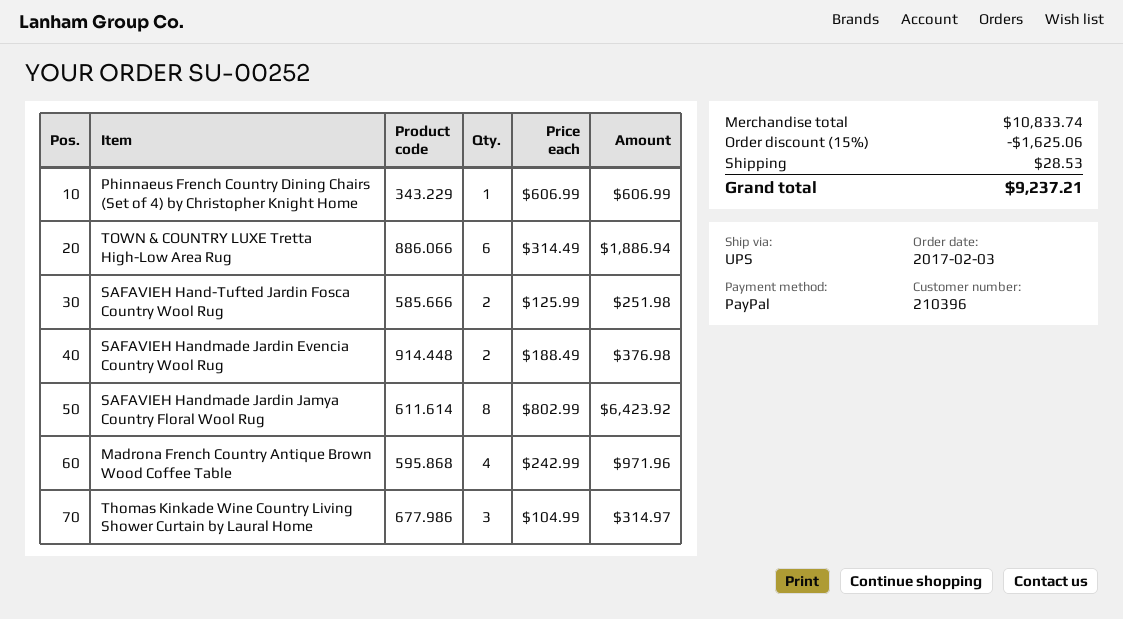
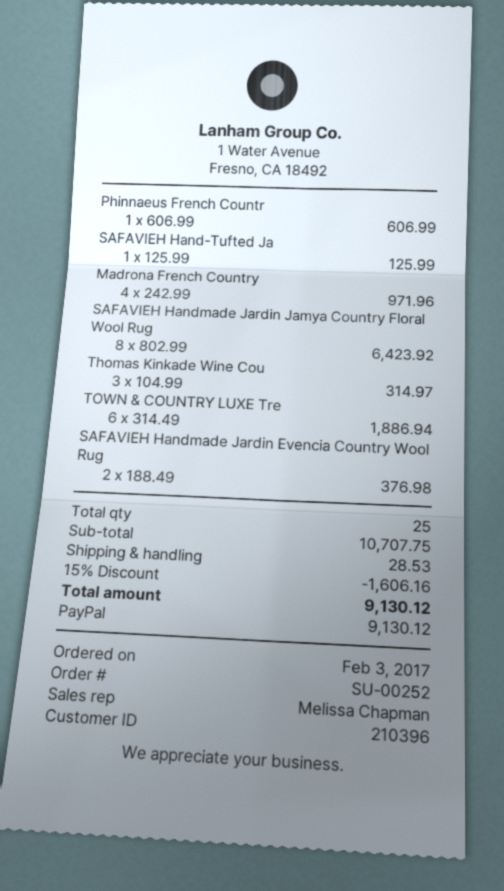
SAFAVIEH Hand-Tufted Jardin Fosca Country Wool Rug: 2 x 125.99 = 251.98 -> 1 x 125.99 = 125.99
subtotal: 10833.74 -> 10707.75
discount: 15% = 1625.06 -> 15% = 1606.16
total: 9237.21 -> 9130.12

